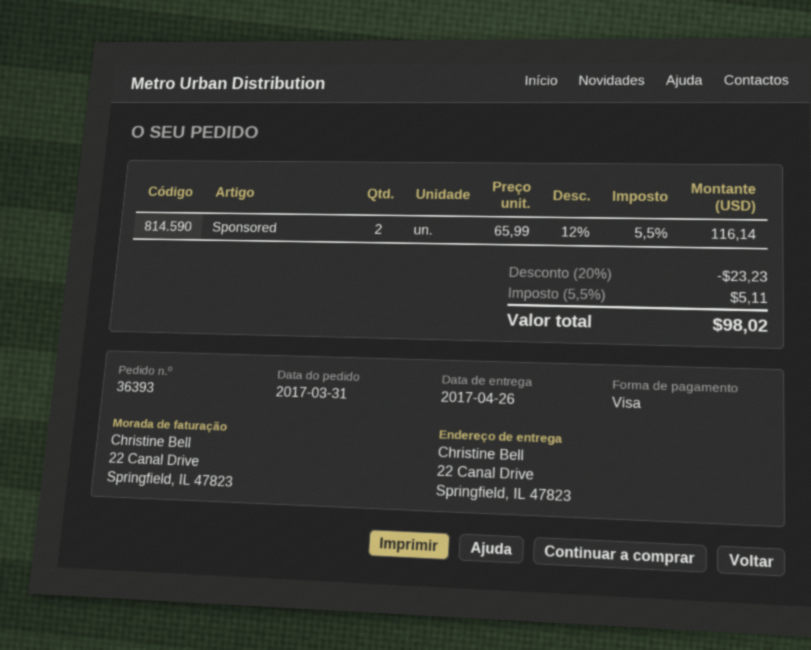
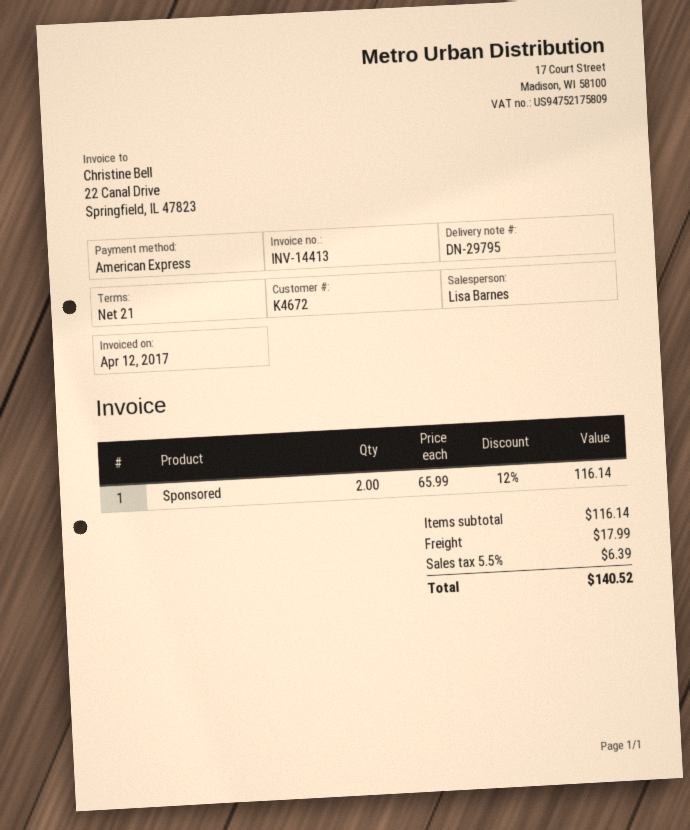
payment method: Visa -> American Express
discount: 20% = 23.23 -> none
shipping: none -> 17.99
tax: 5.5% = 5.11 -> 5.5% = 6.39
total: 98.02 -> 140.52

